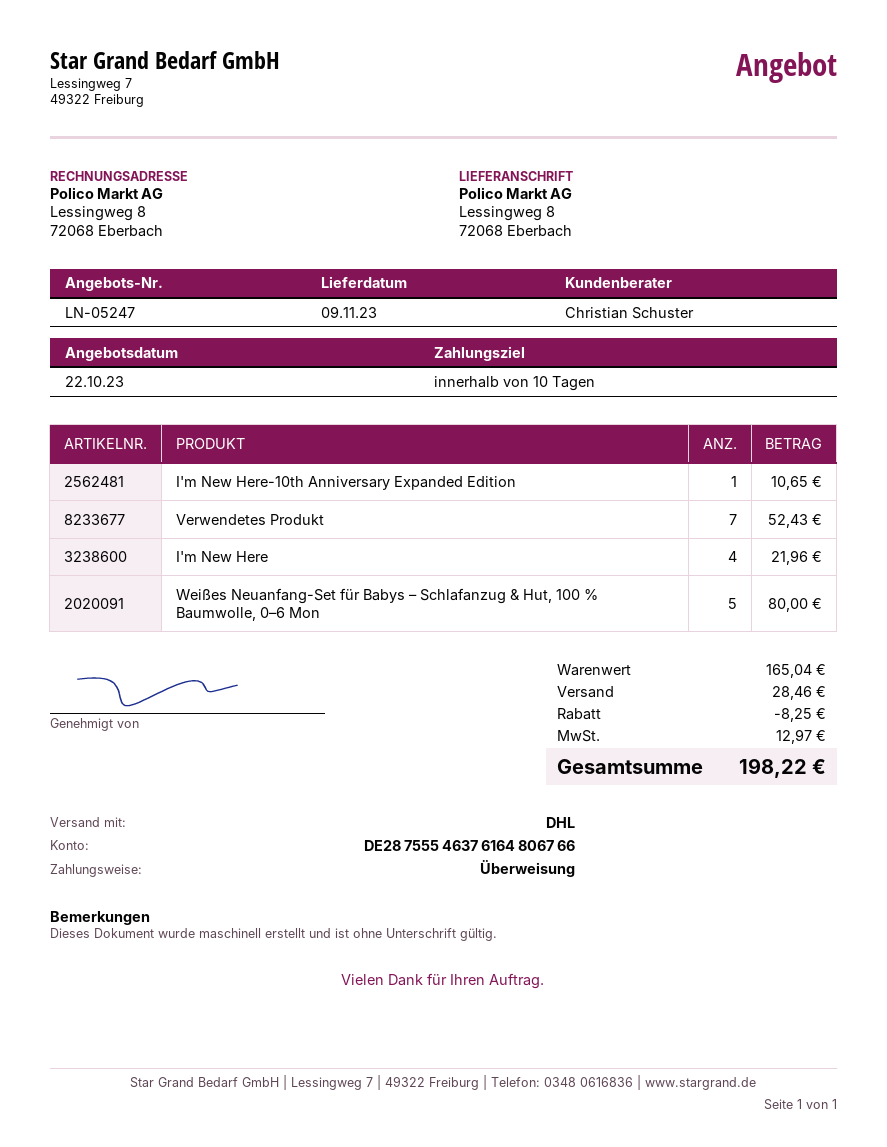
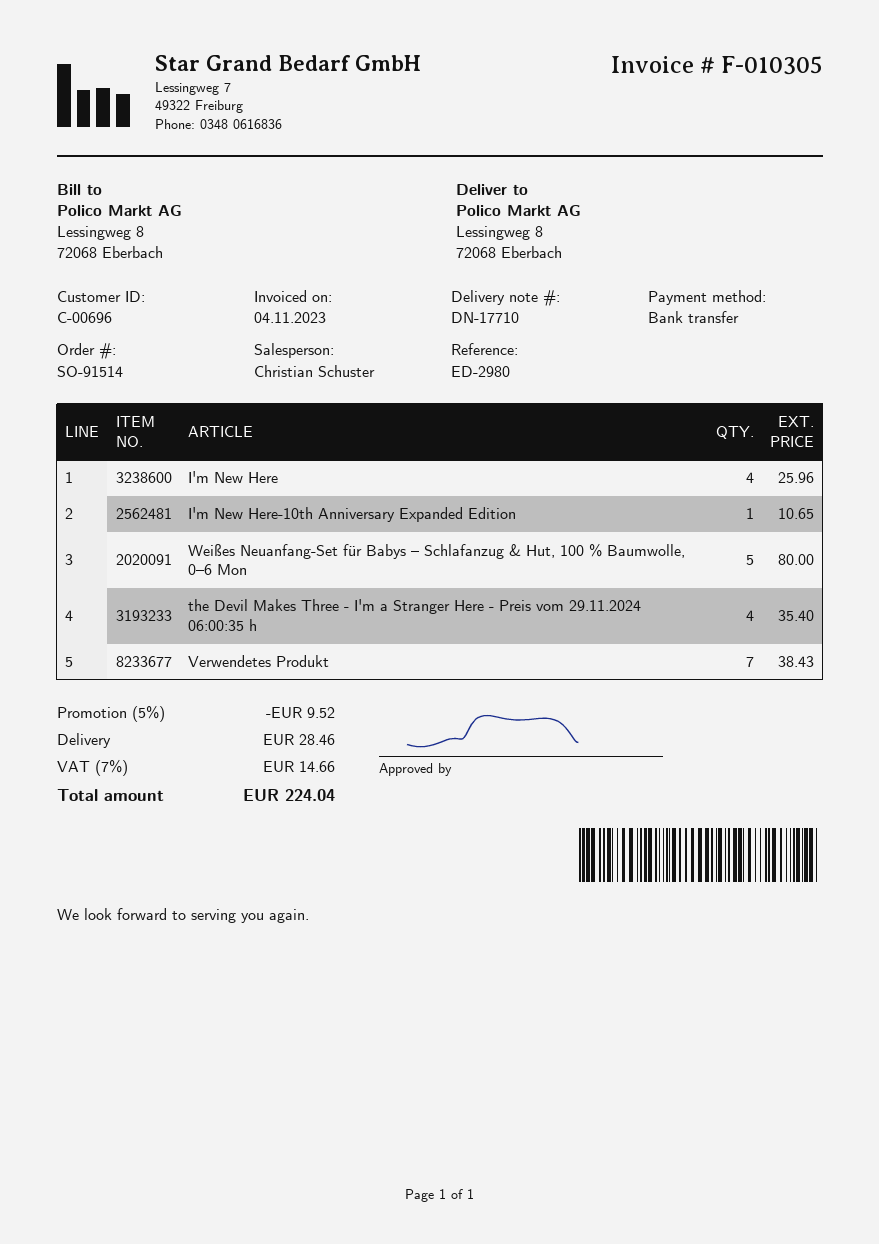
Verwendetes Produkt: 7 for 52.43 -> 7 for 38.43
I'm New Here: 4 for 21.96 -> 4 for 25.96
the Devil Makes Three - I'm a Stranger Here - Preis vom 29.11.2024 06:00:35 h: none -> 4 for 35.40
discount: 8.25 -> 9.52
tax: 12.97 -> 14.66
total: 198.22 -> 224.04

